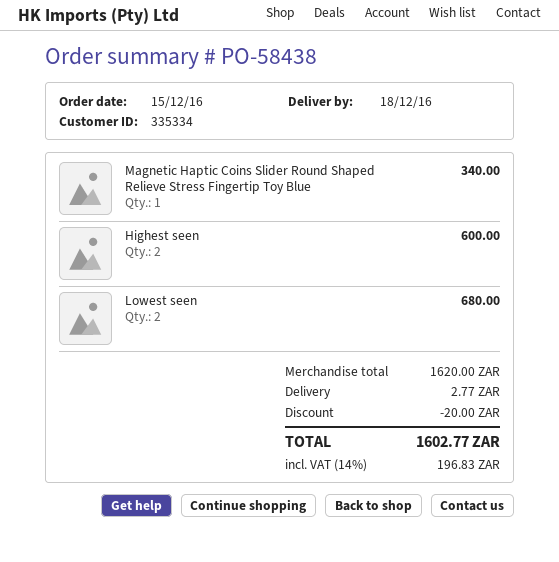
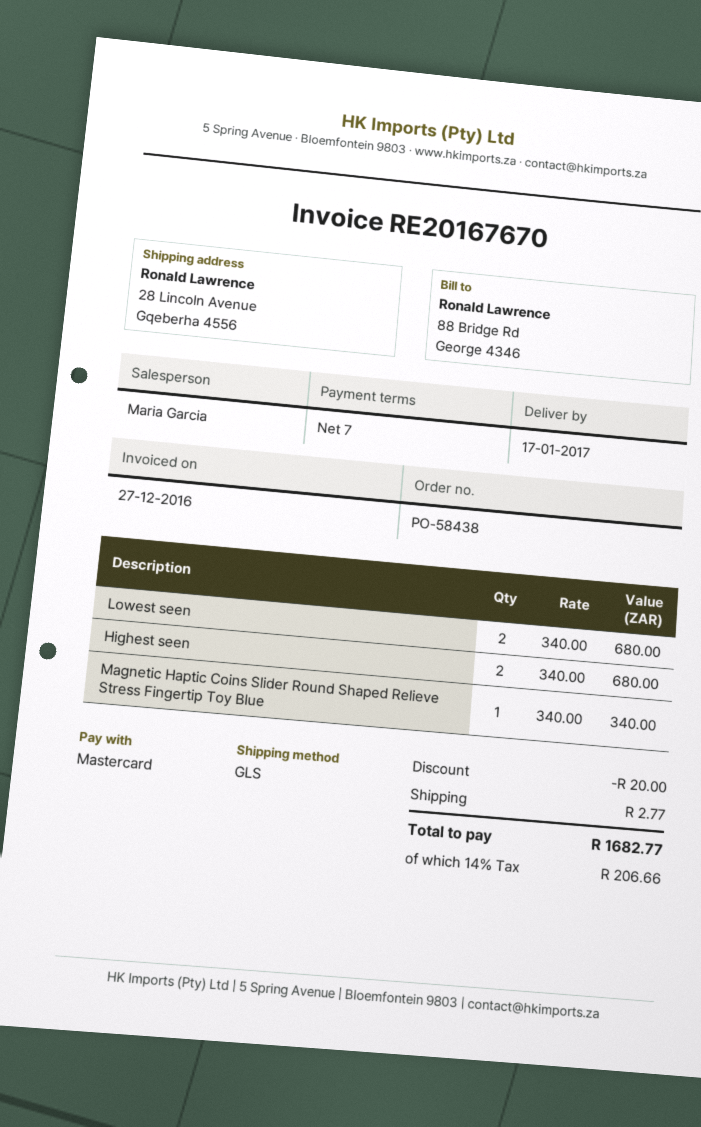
delivery date: 2016-12-18 -> 2017-01-17
Highest seen: 2 for 600.00 -> 2 for 680.00
tax: 14% = 196.83 -> 14% = 206.66
total: 1602.77 -> 1682.77

